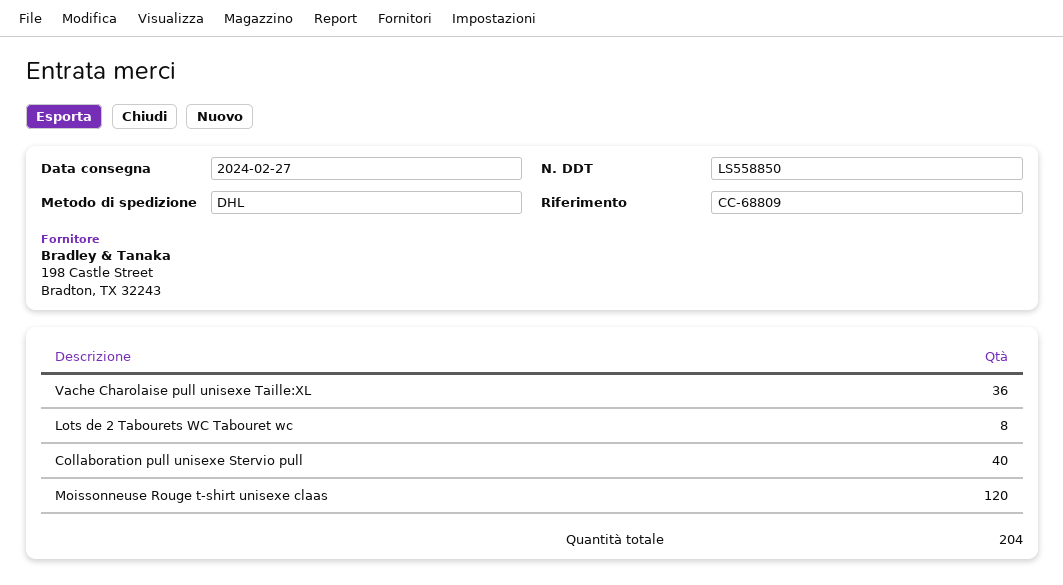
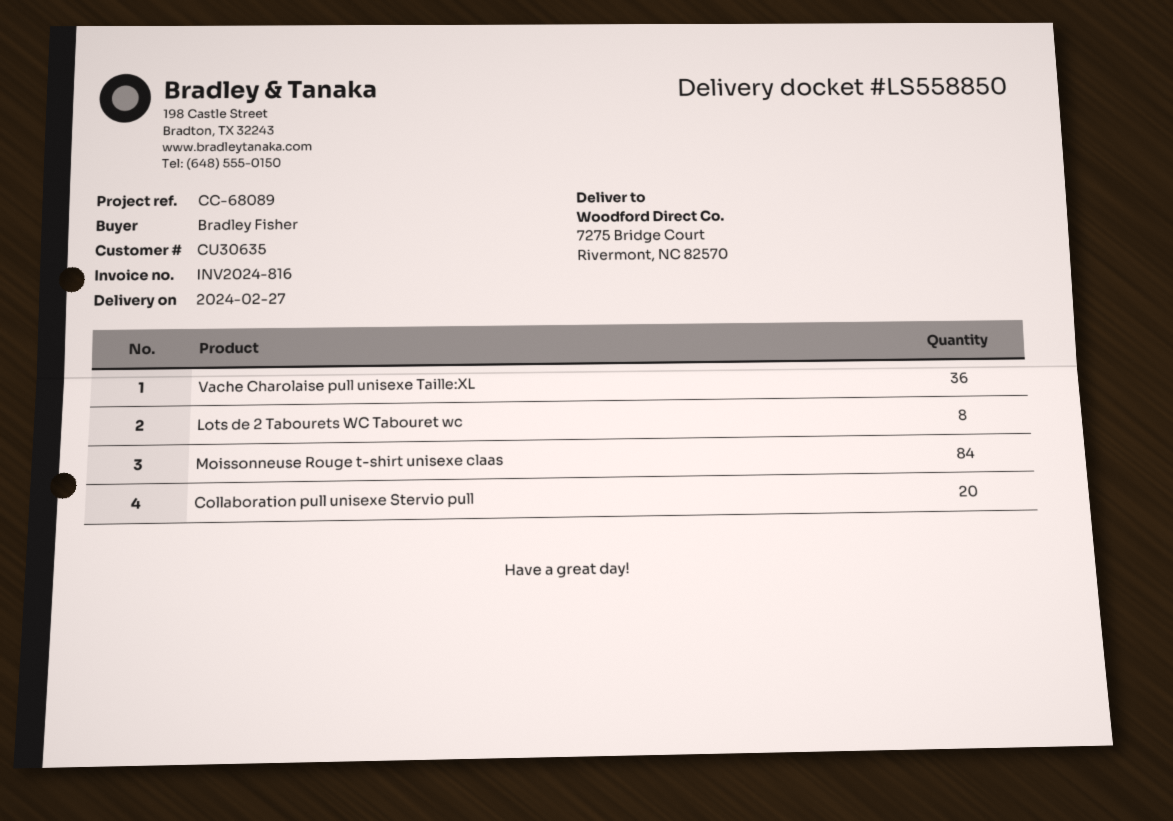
reference: CC-68809 -> CC-68089
Collaboration pull unisexe Stervio pull: 40 -> 20
Moissonneuse Rouge t-shirt unisexe claas: 120 -> 84

